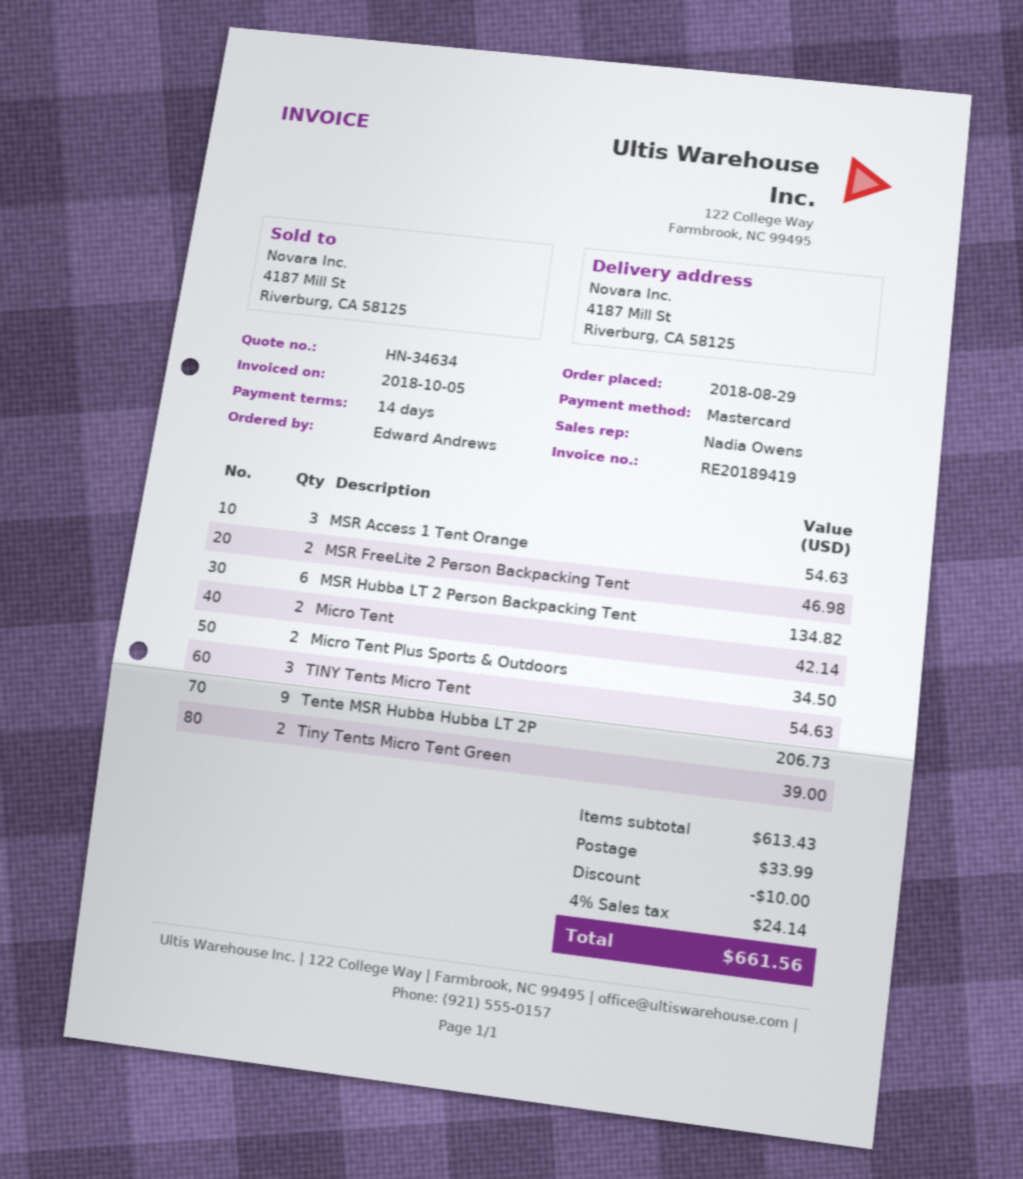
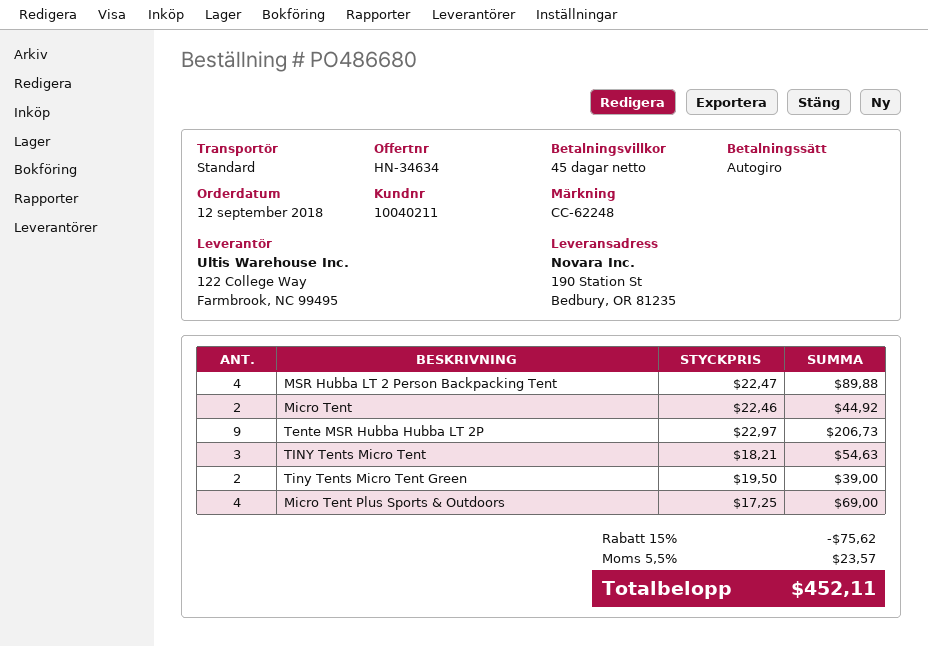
order date: 2018-08-29 -> 2018-09-12
payment terms: 14 days -> 45 days
payment method: Mastercard -> direct debit
ship to: 4187 Mill St, Riverburg, CA 58125 -> 190 Station St, Bedbury, OR 81235
MSR Access 1 Tent Orange: 3 for 54.63 -> none
MSR FreeLite 2 Person Backpacking Tent: 2 for 46.98 -> none
MSR Hubba LT 2 Person Backpacking Tent: 6 for 134.82 -> 4 for 89.88
Micro Tent: 2 for 42.14 -> 2 for 44.92
Micro Tent Plus Sports & Outdoors: 2 for 34.50 -> 4 for 69.00
discount: 10.00 -> 75.62
shipping: 33.99 -> none
tax: 4% = 24.14 -> 5.5% = 23.57
total: 661.56 -> 452.11

